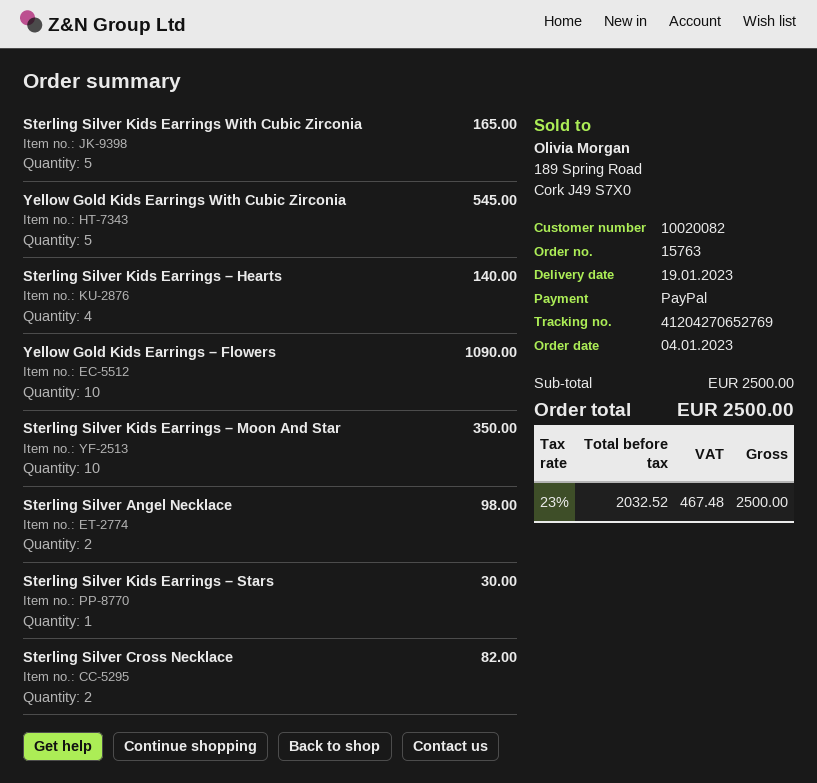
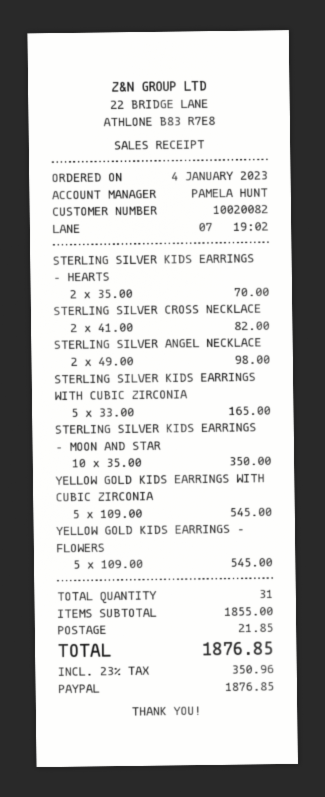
Sterling Silver Kids Earrings – Hearts: 4 for 140.00 -> 2 for 70.00
Yellow Gold Kids Earrings – Flowers: 10 for 1090.00 -> 5 for 545.00
Sterling Silver Kids Earrings – Stars: 1 for 30.00 -> none
subtotal: 2500.00 -> 1855.00
shipping: none -> 21.85
tax: 23% = 467.48 -> 23% = 350.96
total: 2500.00 -> 1876.85

